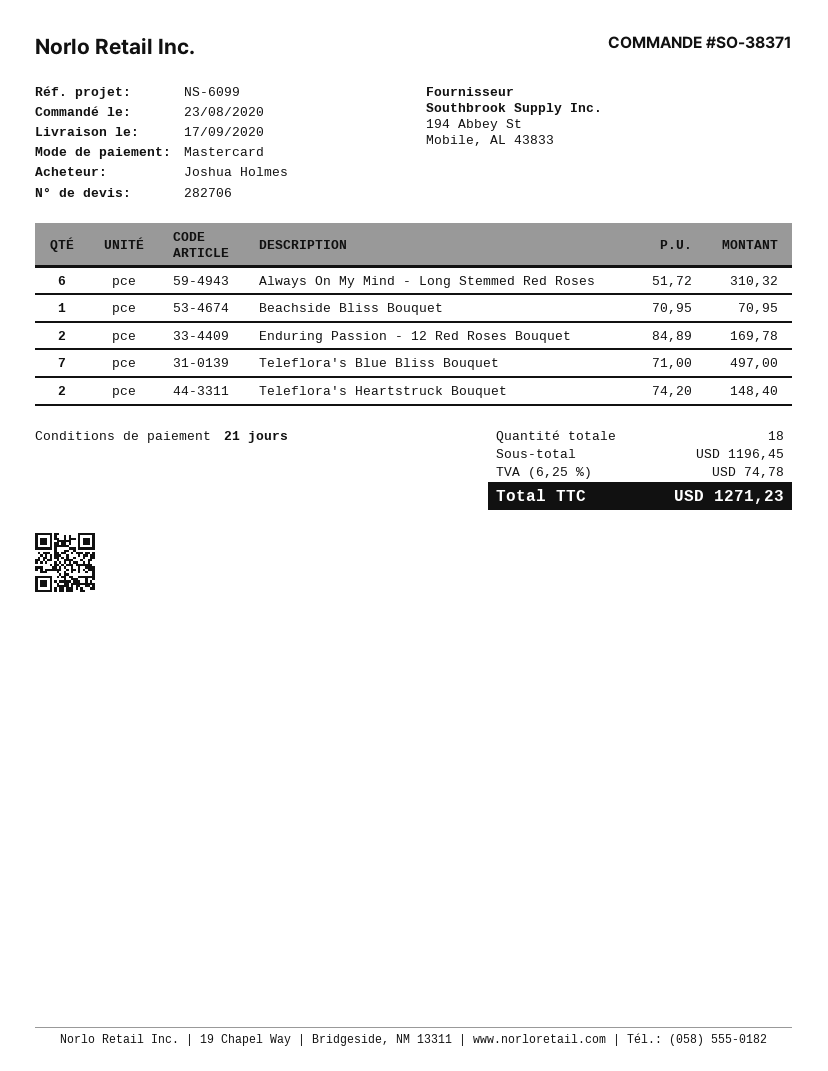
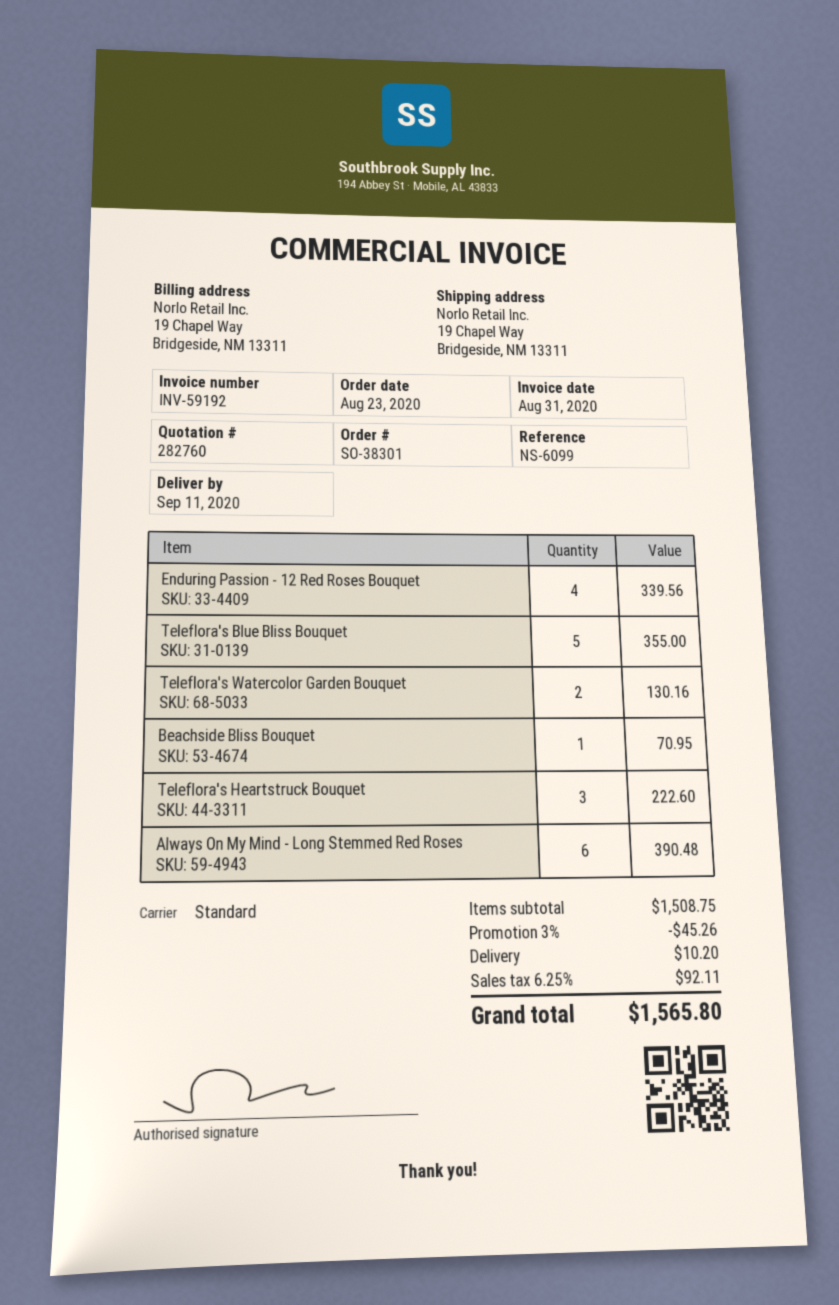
quote number: 282706 -> 282760
order number: SO-38371 -> SO-38301
delivery date: 2020-09-17 -> 2020-09-11
Always On My Mind - Long Stemmed Red Roses: 6 for 310.32 -> 6 for 390.48
Enduring Passion - 12 Red Roses Bouquet: 2 for 169.78 -> 4 for 339.56
Teleflora's Blue Bliss Bouquet: 7 for 497.00 -> 5 for 355.00
Teleflora's Heartstruck Bouquet: 2 for 148.40 -> 3 for 222.60
Teleflora's Watercolor Garden Bouquet: none -> 2 for 130.16
subtotal: 1196.45 -> 1508.75
discount: none -> 3% = 45.26
shipping: none -> 10.20
tax: 6.25% = 74.78 -> 6.25% = 92.11
total: 1271.23 -> 1565.80

